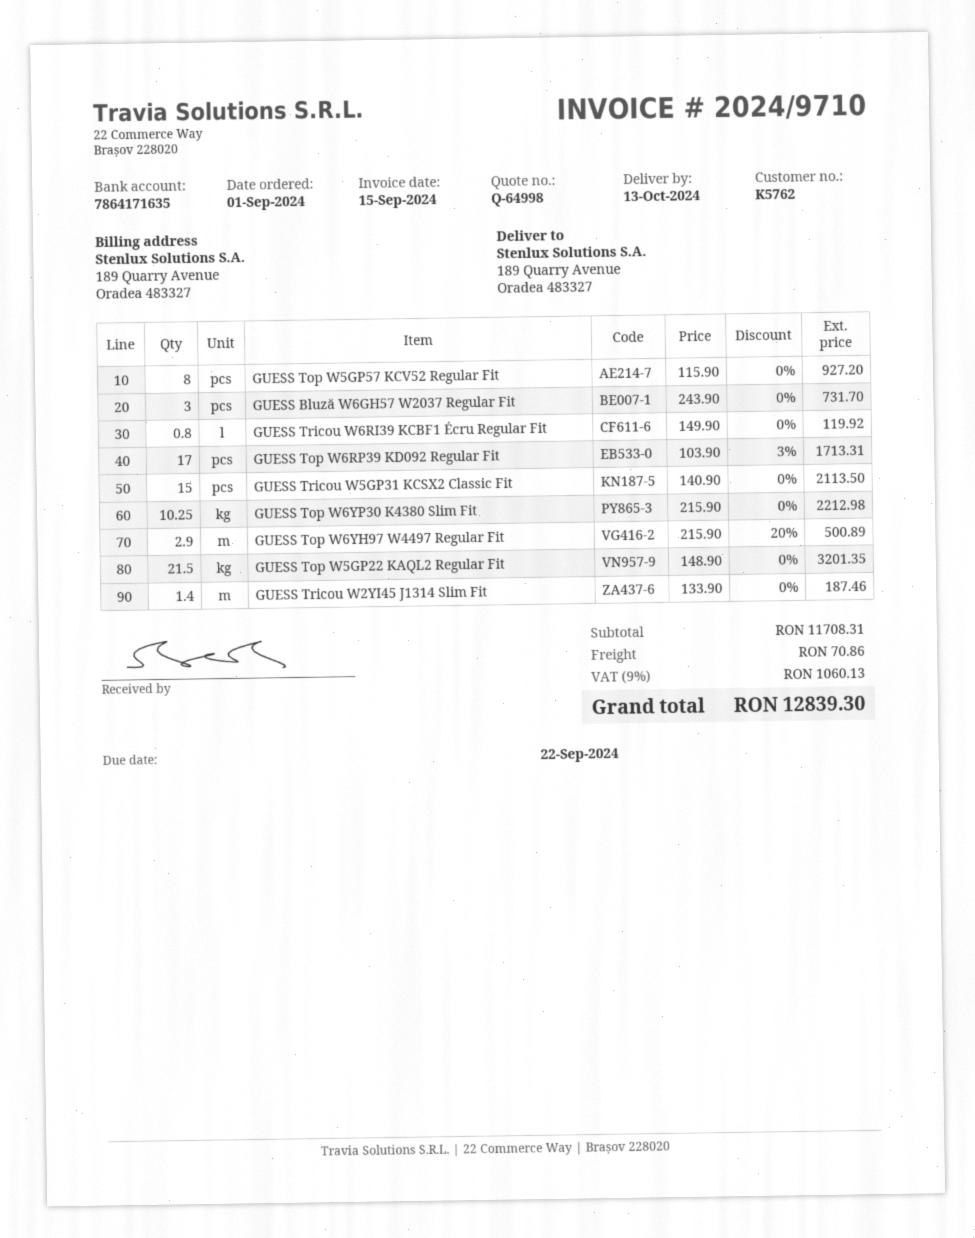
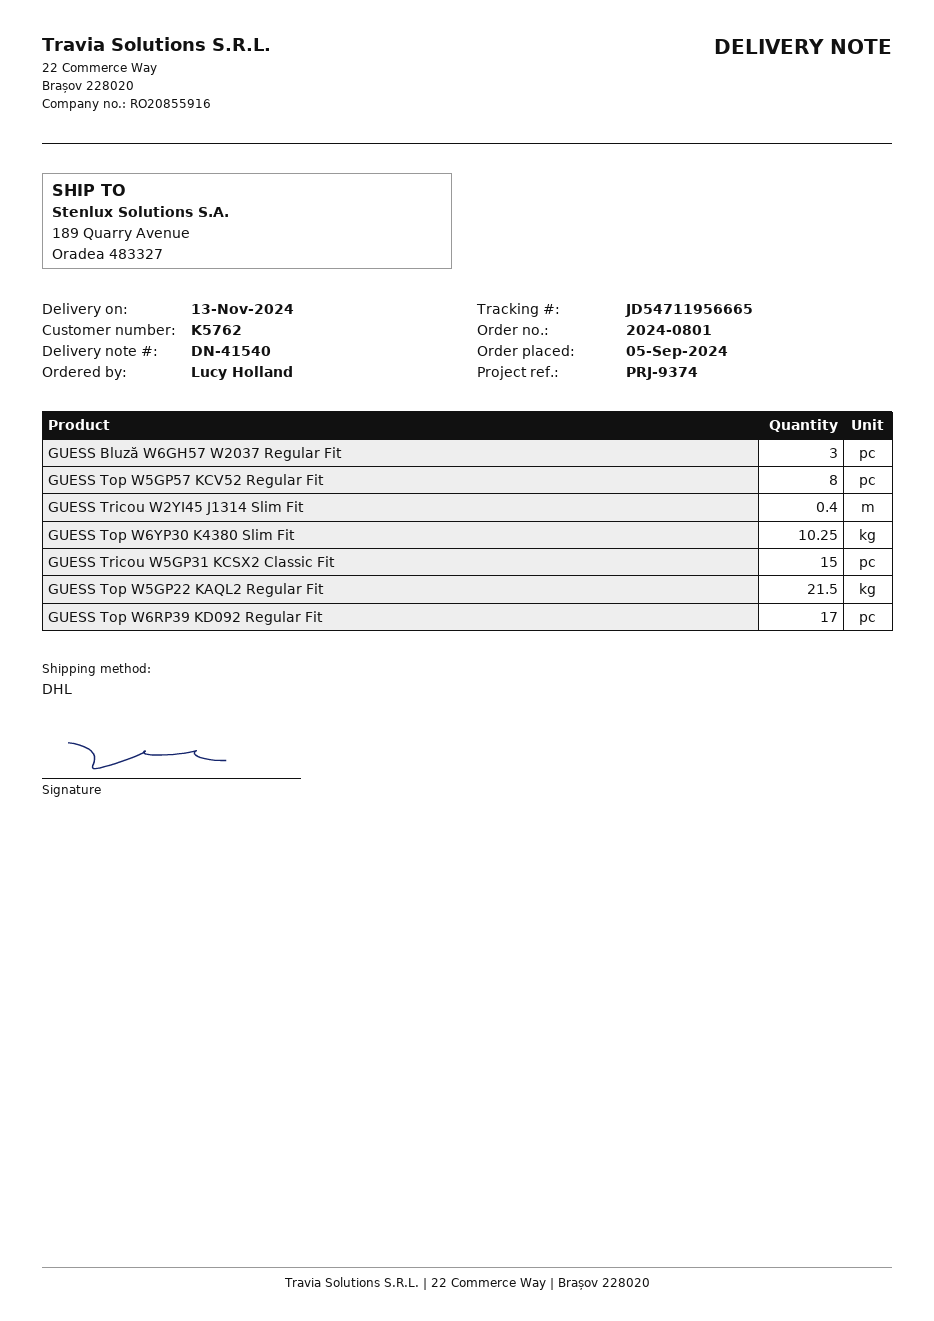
order date: 2024-09-01 -> 2024-09-05
delivery date: 2024-10-13 -> 2024-11-13
GUESS Tricou W6RI39 KCBF1 Écru Regular Fit: 0.8 -> none
GUESS Top W6YH97 W4497 Regular Fit: 2.9 -> none
GUESS Tricou W2YI45 J1314 Slim Fit: 1.4 -> 0.4

